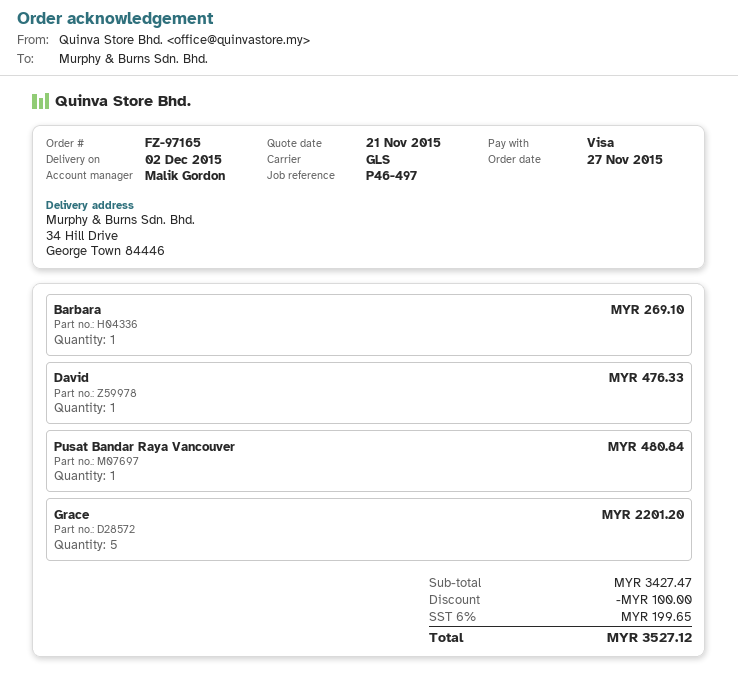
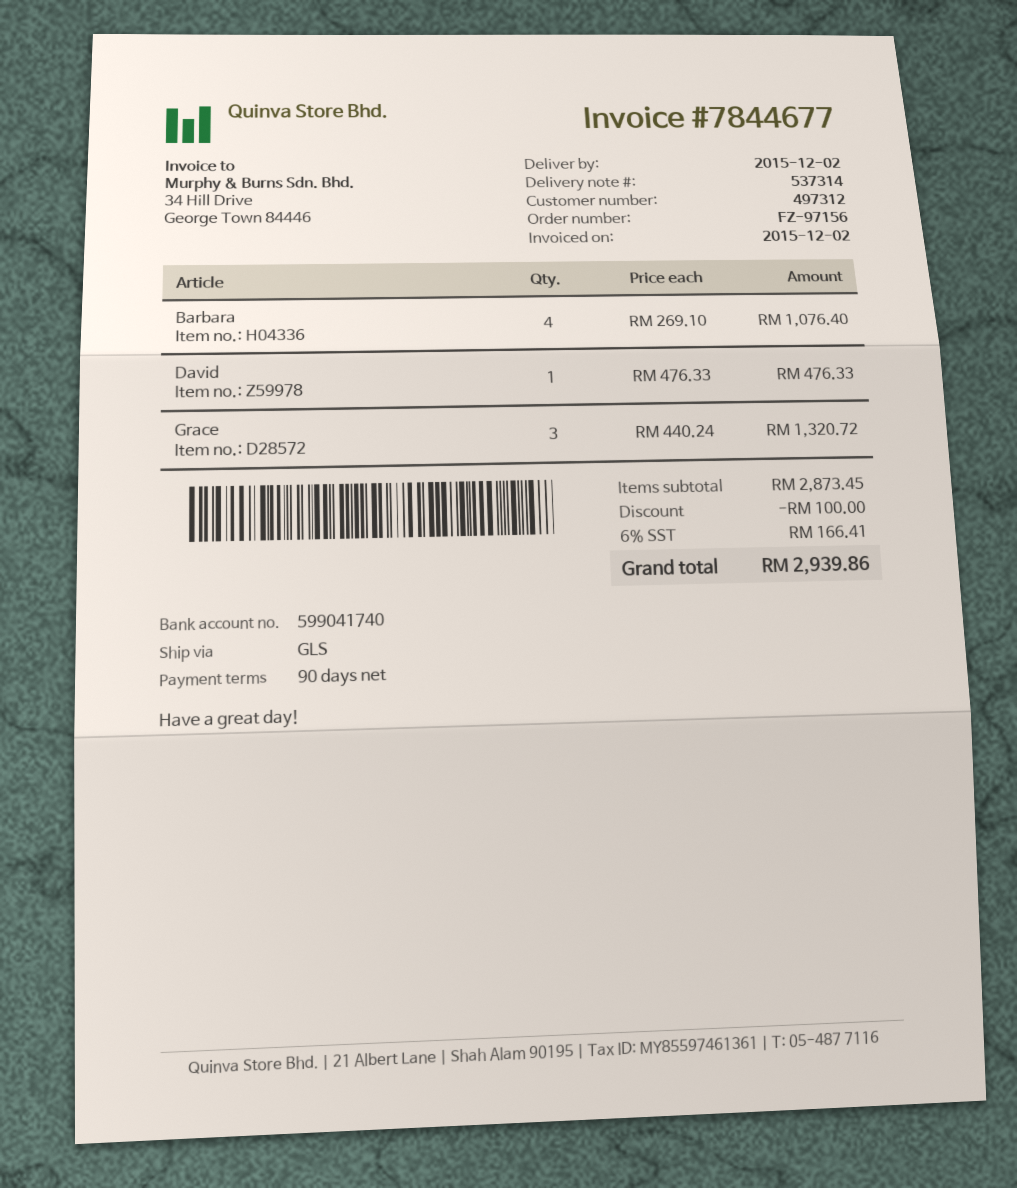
order number: FZ-97165 -> FZ-97156
Barbara: 1 for 269.10 -> 4 for 1076.40
Pusat Bandar Raya Vancouver: 1 for 480.84 -> none
Grace: 5 for 2201.20 -> 3 for 1320.72
subtotal: 3427.47 -> 2873.45
tax: 6% = 199.65 -> 6% = 166.41
total: 3527.12 -> 2939.86

